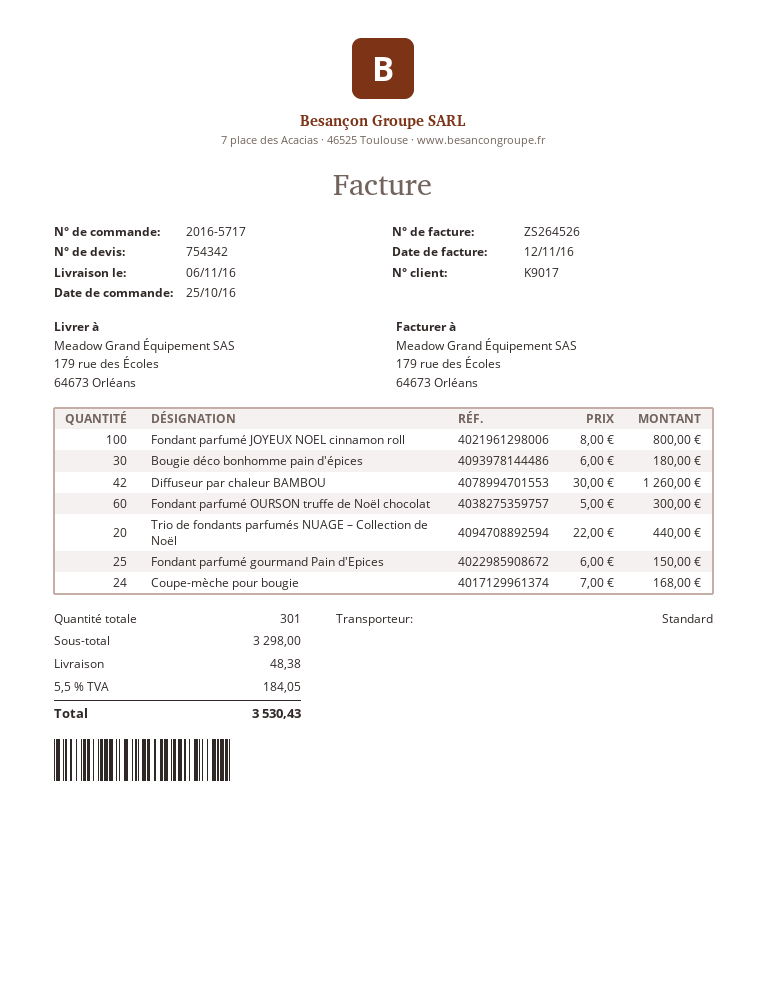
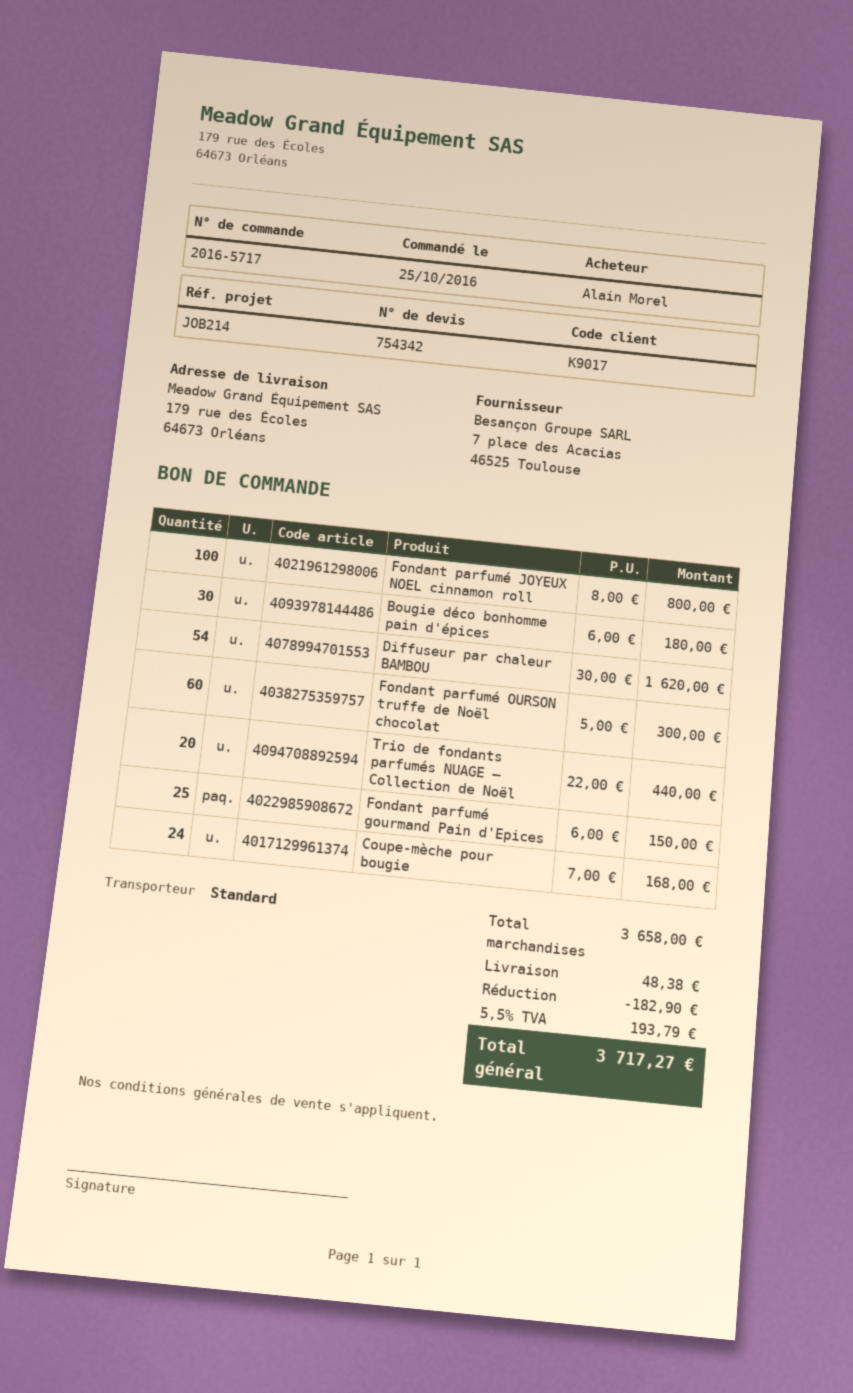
Diffuseur par chaleur BAMBOU: 42 x 30.00 = 1260.00 -> 54 x 30.00 = 1620.00
subtotal: 3298.00 -> 3658.00
discount: none -> 182.90
tax: 5.5% = 184.05 -> 5.5% = 193.79
total: 3530.43 -> 3717.27

